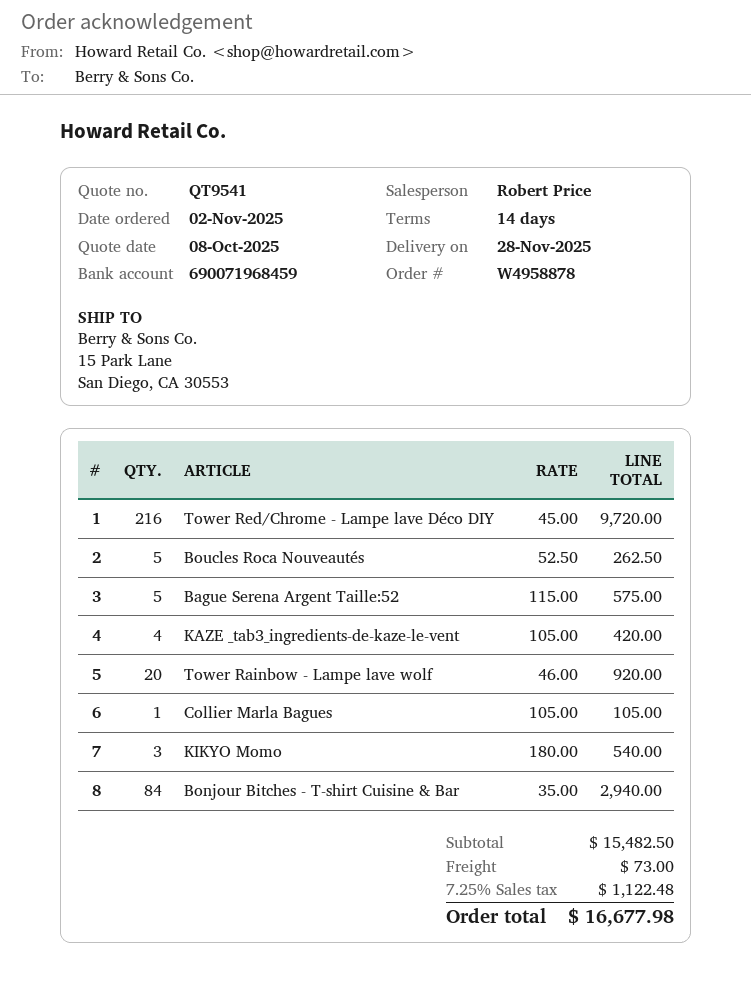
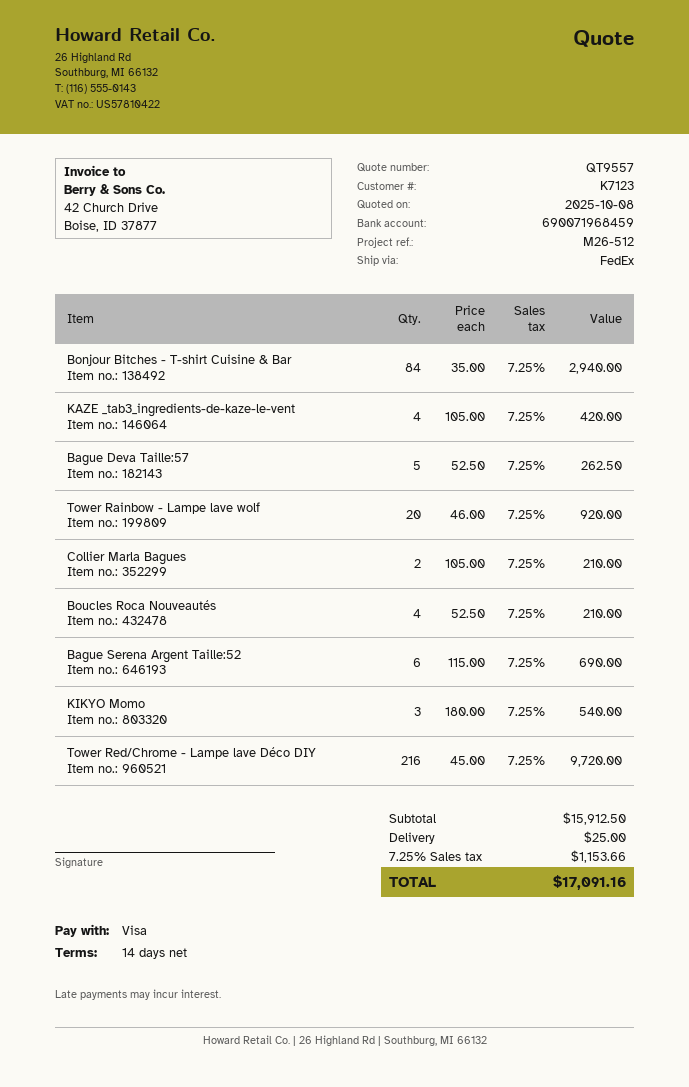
quote number: QT9541 -> QT9557
Boucles Roca Nouveautés: 5 x 52.50 = 262.50 -> 4 x 52.50 = 210.00
Bague Serena Argent Taille:52: 5 x 115.00 = 575.00 -> 6 x 115.00 = 690.00
Collier Marla Bagues: 1 x 105.00 = 105.00 -> 2 x 105.00 = 210.00
Bague Deva Taille:57: none -> 5 x 52.50 = 262.50
subtotal: 15482.50 -> 15912.50
shipping: 73.00 -> 25.00
tax: 7.25% = 1122.48 -> 7.25% = 1153.66
total: 16677.98 -> 17091.16

